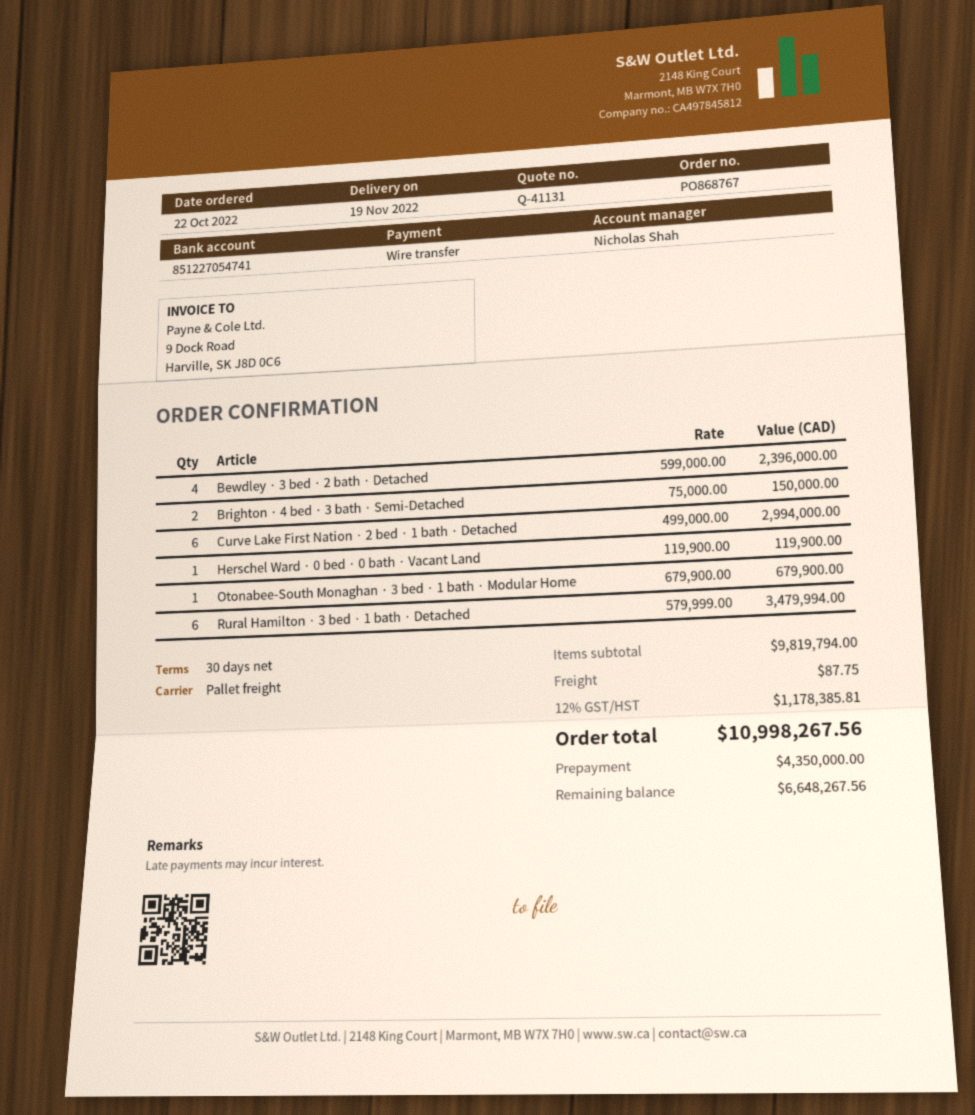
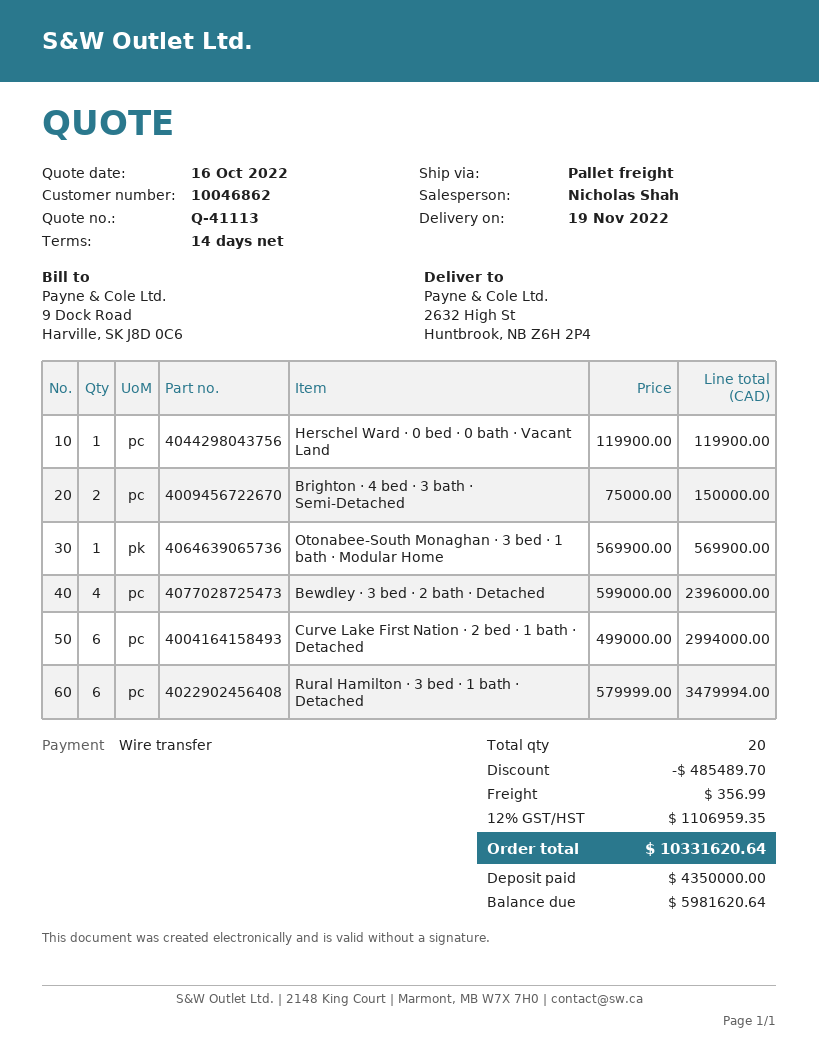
quote number: Q-41131 -> Q-41113
payment terms: 30 days -> 14 days
Otonabee-South Monaghan · 3 bed · 1 bath · Modular Home: 1 x 679900.00 = 679900.00 -> 1 x 569900.00 = 569900.00
discount: none -> 485489.70
shipping: 87.75 -> 356.99
tax: 12% = 1178385.81 -> 12% = 1106959.35
total: 10998267.56 -> 10331620.64
balance: 6648267.56 -> 5981620.64

